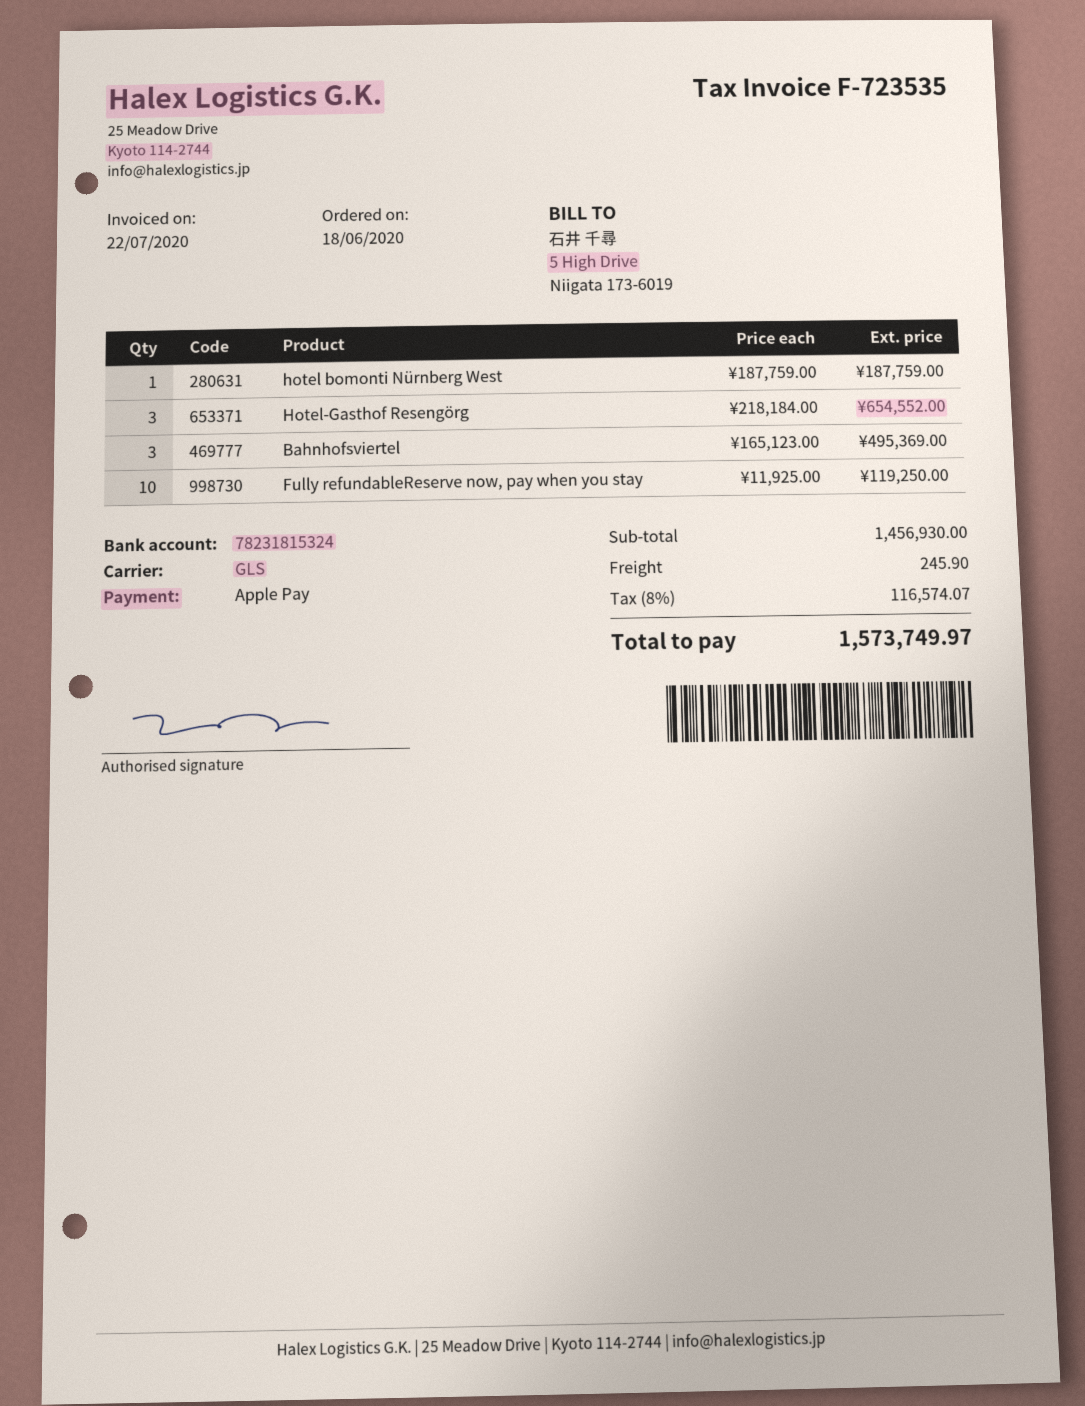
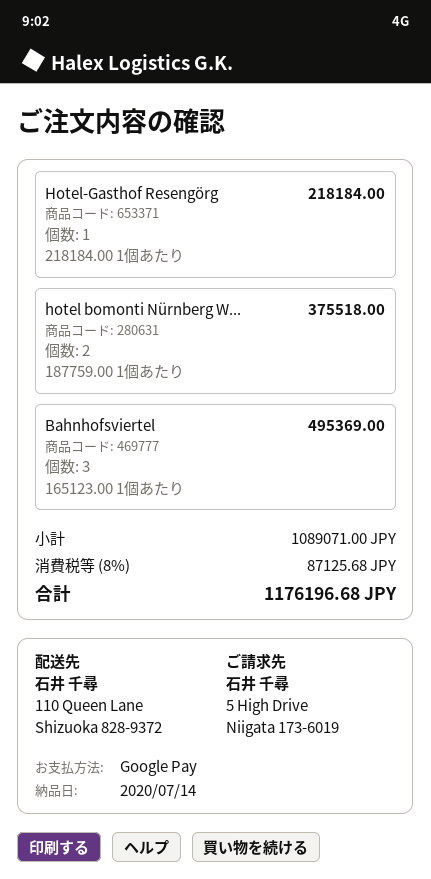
payment method: Apple Pay -> Google Pay
hotel bomonti Nürnberg West: 1 x 187759.00 = 187759.00 -> 2 x 187759.00 = 375518.00
Hotel-Gasthof Resengörg: 3 x 218184.00 = 654552.00 -> 1 x 218184.00 = 218184.00
Fully refundableReserve now, pay when you stay: 10 x 11925.00 = 119250.00 -> none
subtotal: 1456930.00 -> 1089071.00
shipping: 245.90 -> none
tax: 8% = 116574.07 -> 8% = 87125.68
total: 1573749.97 -> 1176196.68

